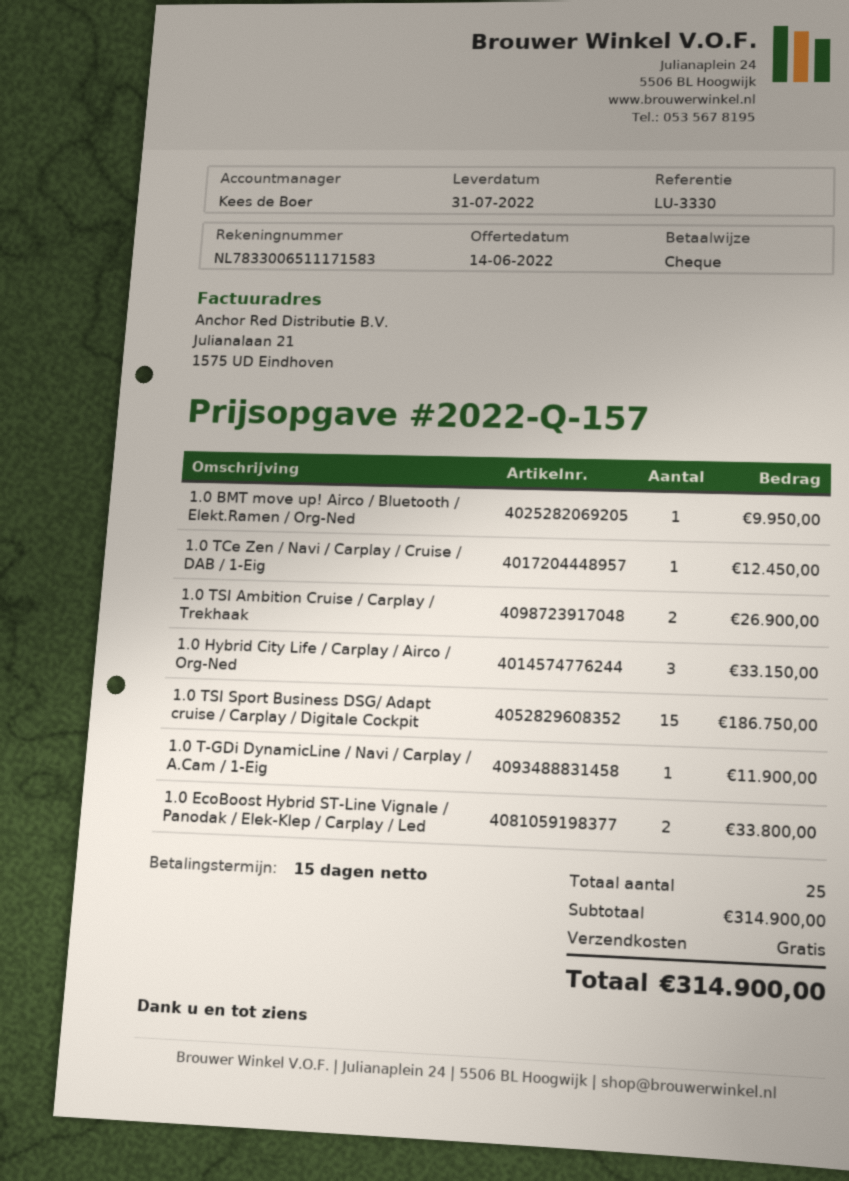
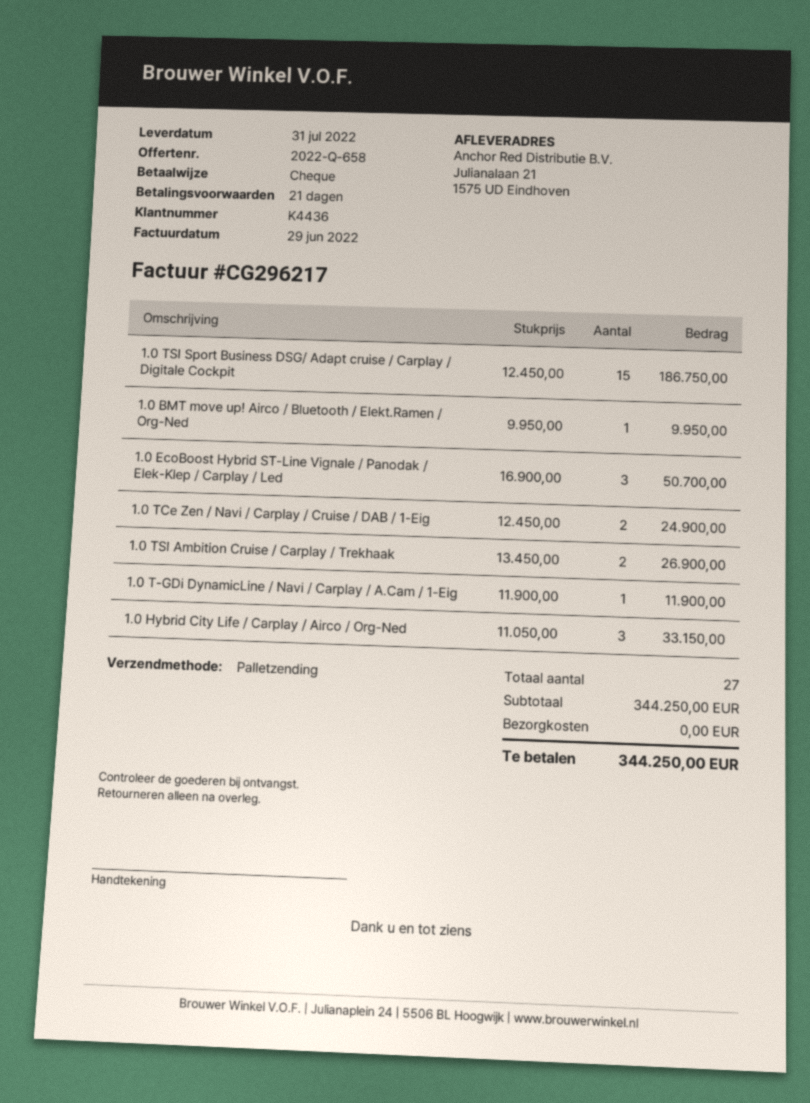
quote number: 2022-Q-157 -> 2022-Q-658
payment terms: 15 days -> 21 days
1.0 TCe Zen / Navi / Carplay / Cruise / DAB / 1-Eig: 1 for 12450.00 -> 2 for 24900.00
1.0 EcoBoost Hybrid ST-Line Vignale / Panodak / Elek-Klep / Carplay / Led: 2 for 33800.00 -> 3 for 50700.00
total quantity: 25 -> 27
subtotal: 314900.00 -> 344250.00
total: 314900.00 -> 344250.00

